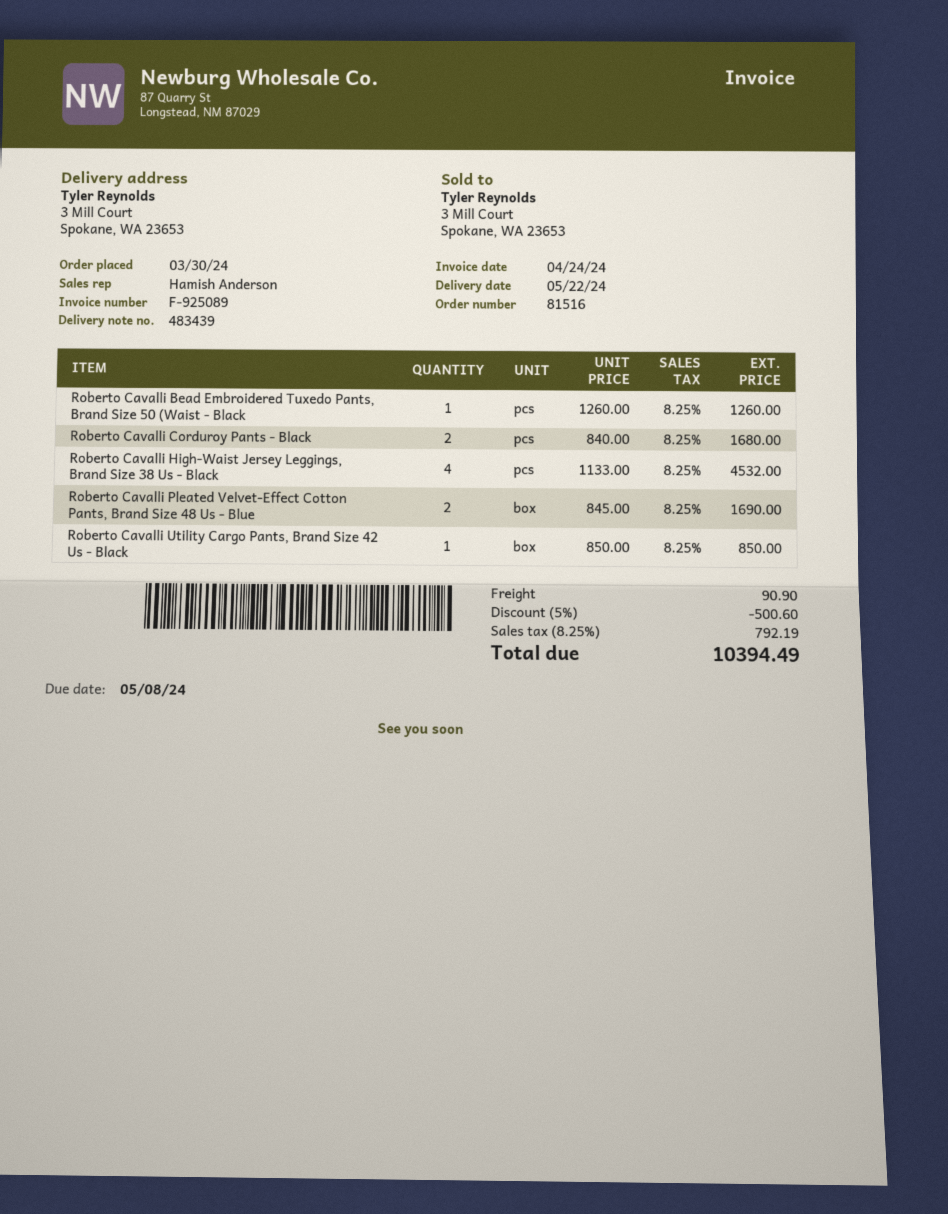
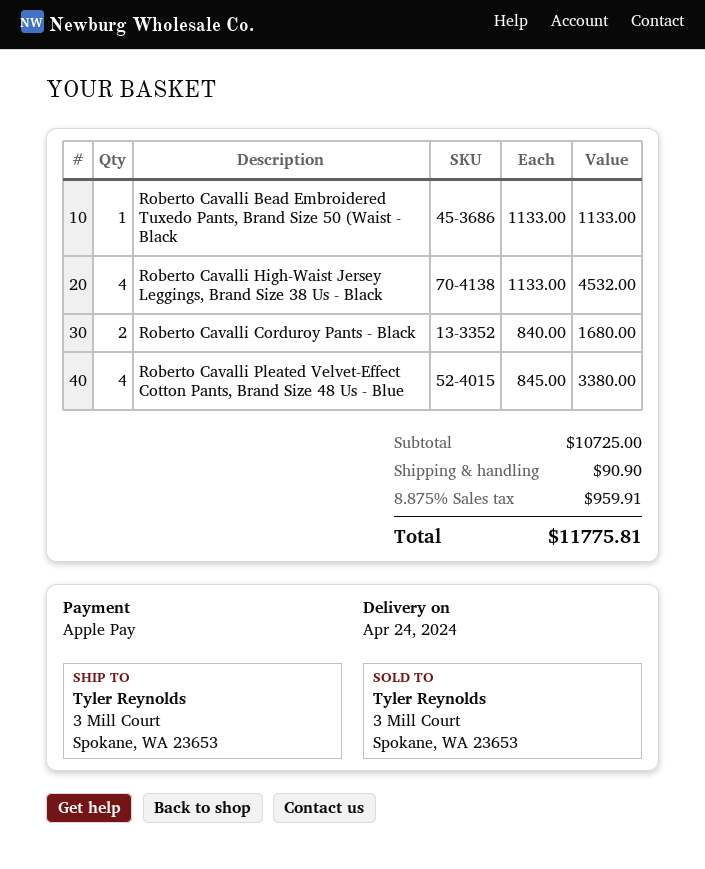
delivery date: 2024-05-22 -> 2024-04-24
Roberto Cavalli Bead Embroidered Tuxedo Pants, Brand Size 50 (Waist - Black: 1 x 1260.00 = 1260.00 -> 1 x 1133.00 = 1133.00
Roberto Cavalli Pleated Velvet-Effect Cotton Pants, Brand Size 48 Us - Blue: 2 x 845.00 = 1690.00 -> 4 x 845.00 = 3380.00
Roberto Cavalli Utility Cargo Pants, Brand Size 42 Us - Black: 1 x 850.00 = 850.00 -> none
discount: 5% = 500.60 -> none
tax: 8.25% = 792.19 -> 8.875% = 959.91
total: 10394.49 -> 11775.81

